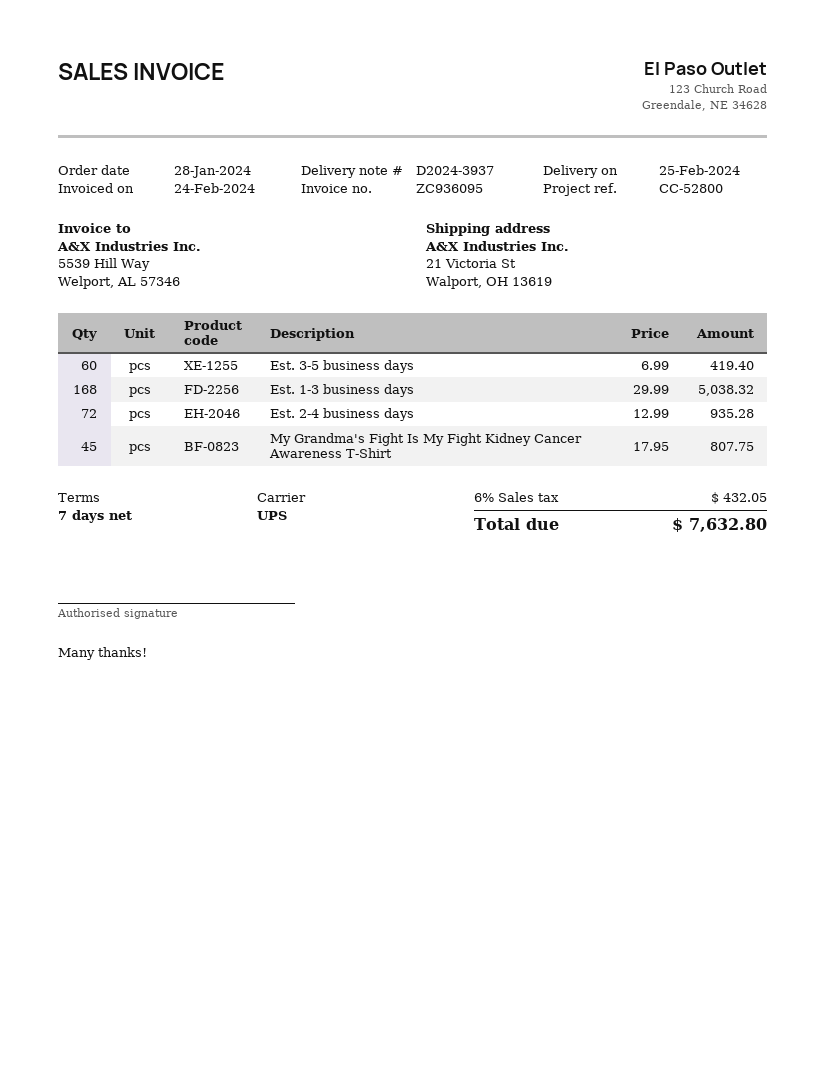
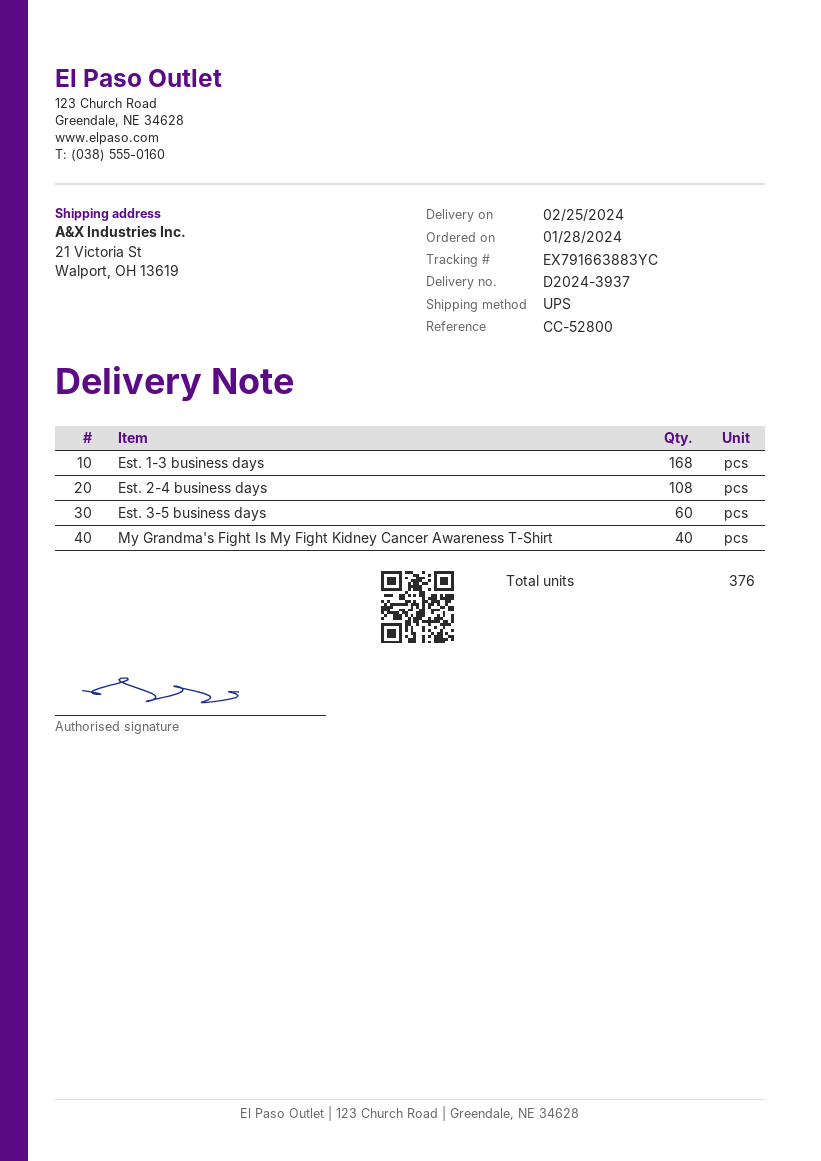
Est. 2-4 business days: 72 -> 108
My Grandma's Fight Is My Fight Kidney Cancer Awareness T-Shirt: 45 -> 40

